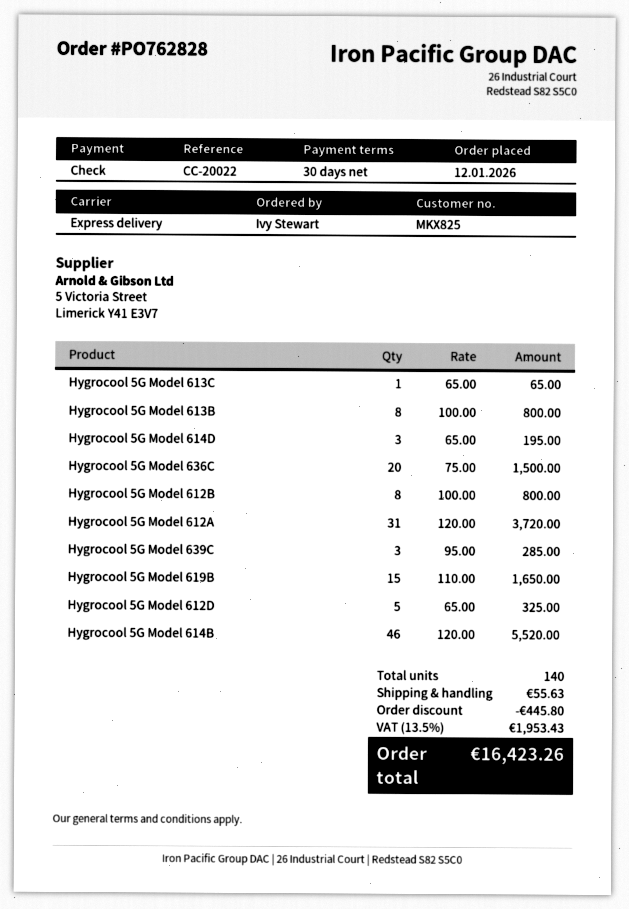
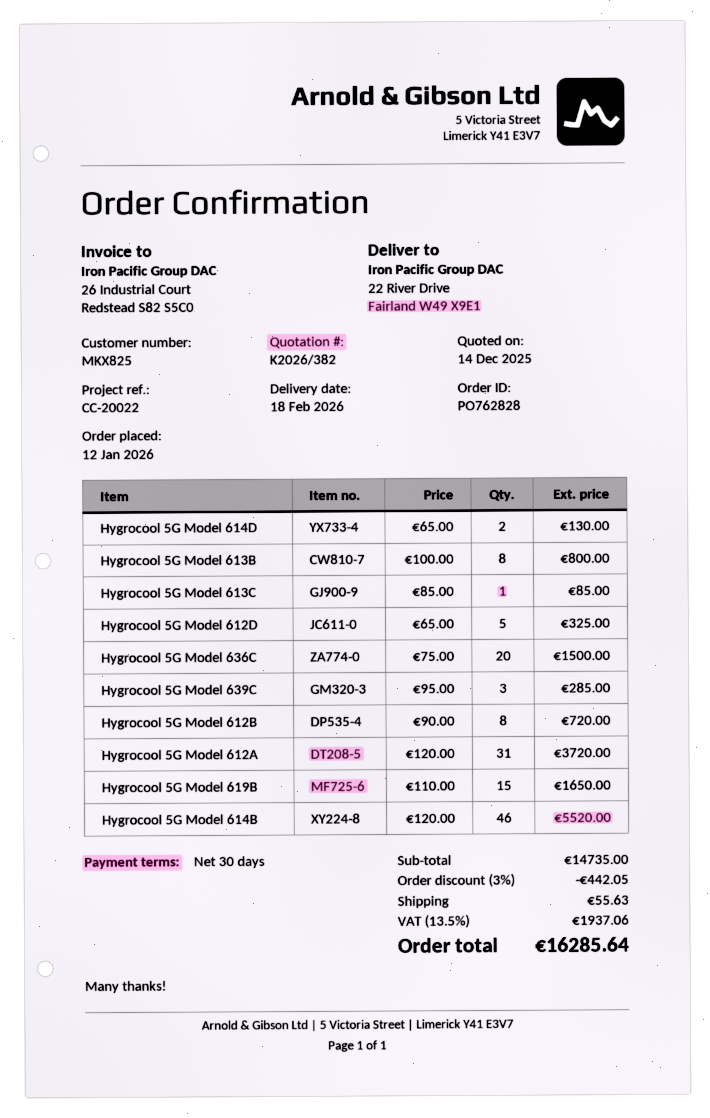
Hygrocool 5G Model 613C: 1 x 65.00 = 65.00 -> 1 x 85.00 = 85.00
Hygrocool 5G Model 614D: 3 x 65.00 = 195.00 -> 2 x 65.00 = 130.00
Hygrocool 5G Model 612Β: 8 x 100.00 = 800.00 -> 8 x 90.00 = 720.00
discount: 445.80 -> 442.05
tax: 13.5% = 1953.43 -> 13.5% = 1937.06
total: 16423.26 -> 16285.64

